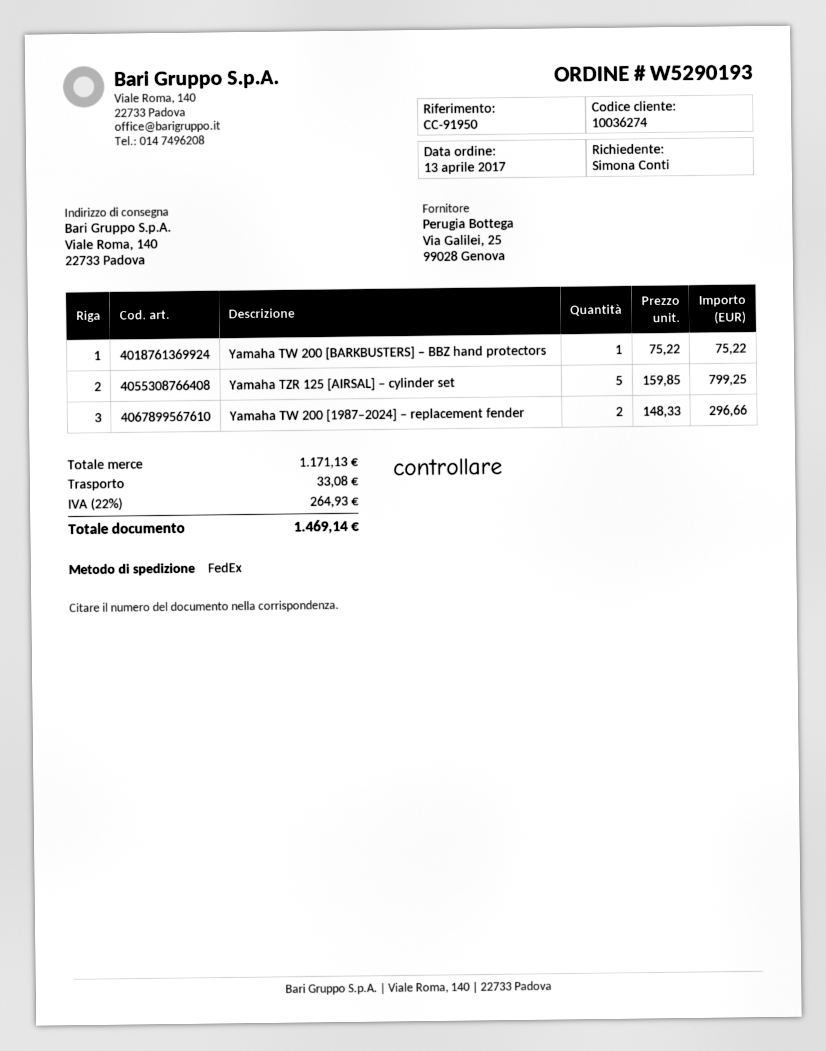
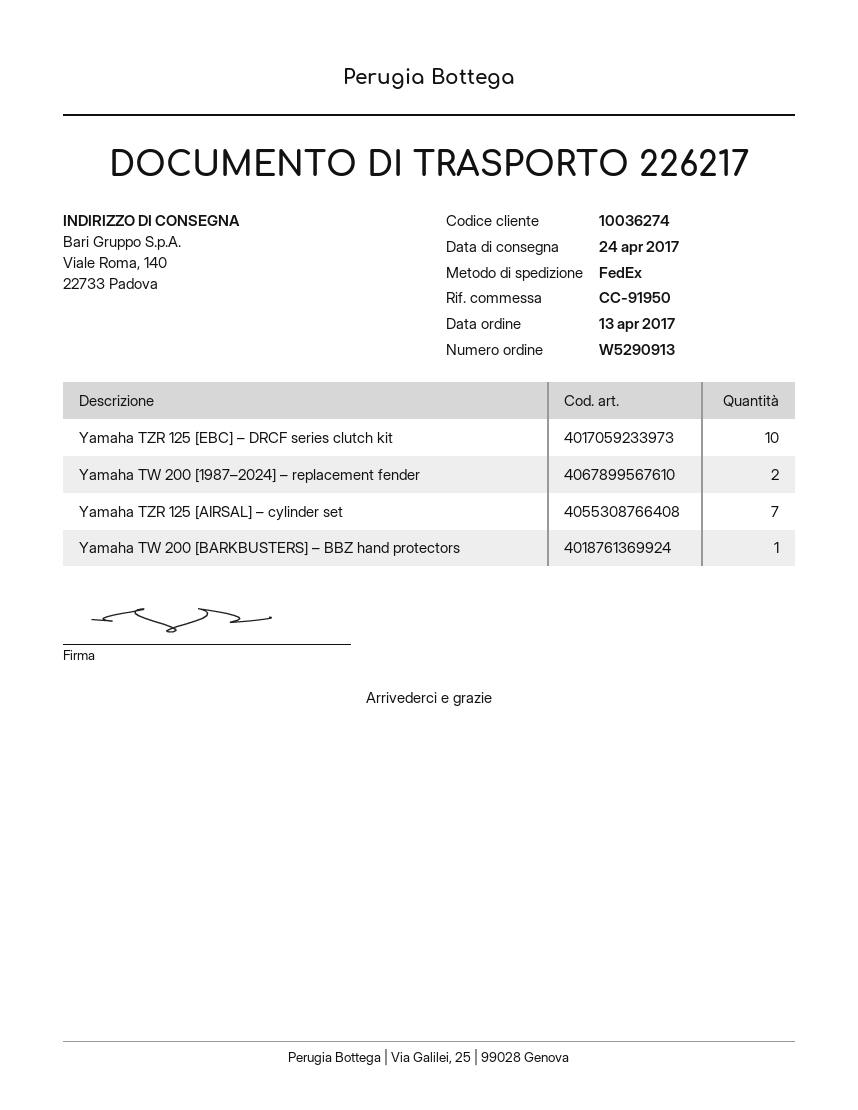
order number: W5290193 -> W5290913
Yamaha TZR 125 [AIRSAL] – cylinder set: 5 -> 7
Yamaha TZR 125 [EBC] – DRCF series clutch kit: none -> 10

